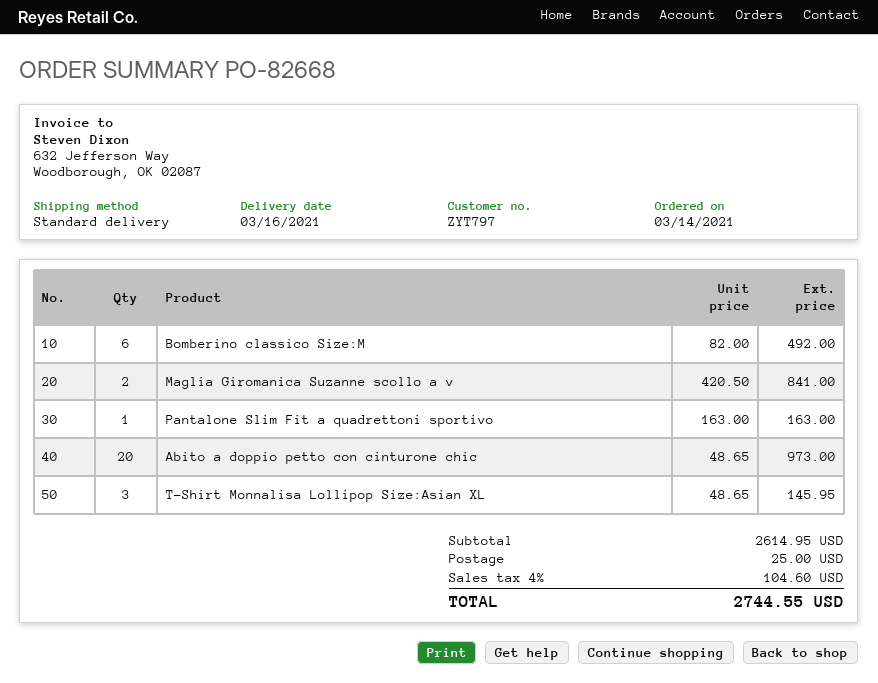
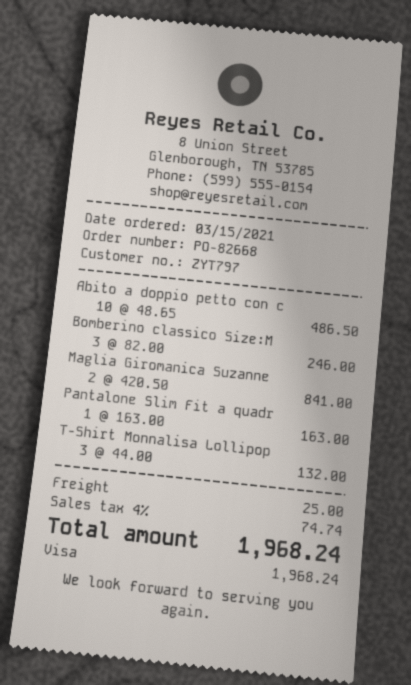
order date: 2021-03-14 -> 2021-03-15
Bomberino classico Size:M: 6 x 82.00 = 492.00 -> 3 x 82.00 = 246.00
Abito a doppio petto con cinturone chic: 20 x 48.65 = 973.00 -> 10 x 48.65 = 486.50
T-Shirt Monnalisa Lollipop Size:Asian XL: 3 x 48.65 = 145.95 -> 3 x 44.00 = 132.00
tax: 4% = 104.60 -> 4% = 74.74
total: 2744.55 -> 1968.24

